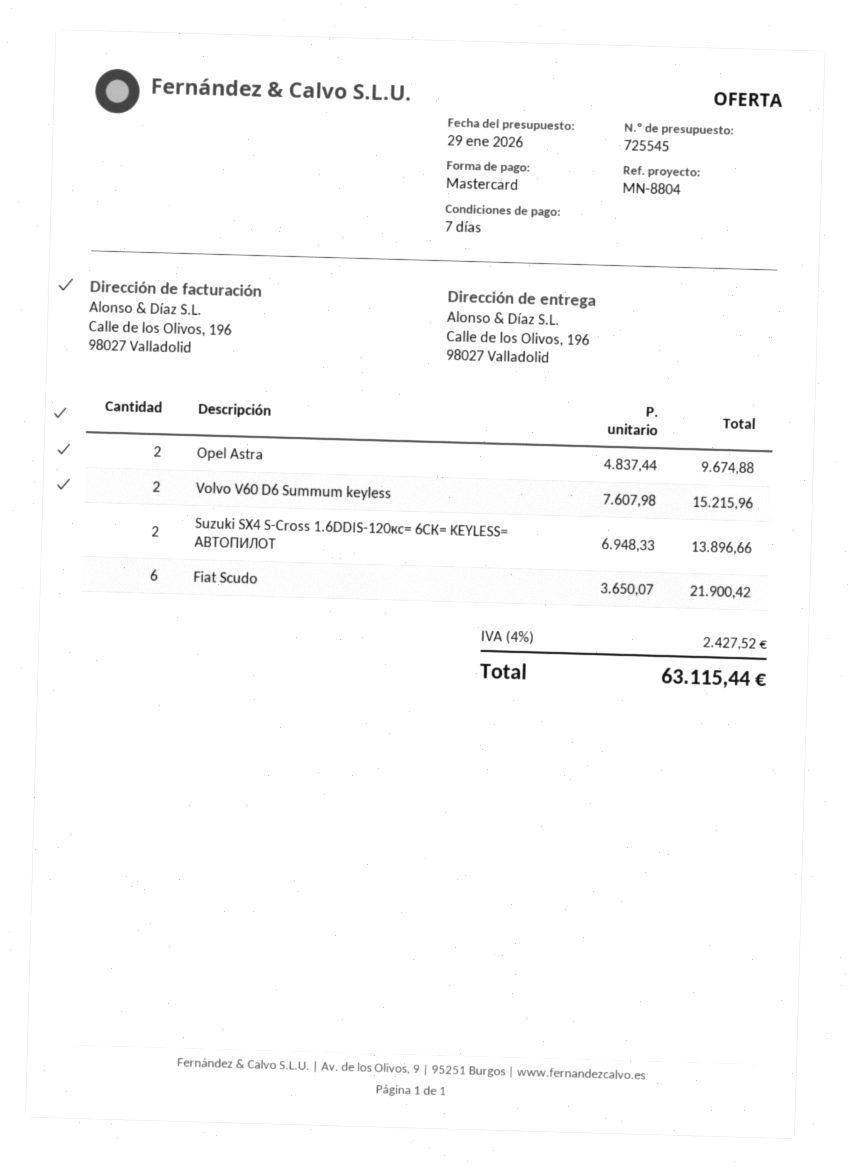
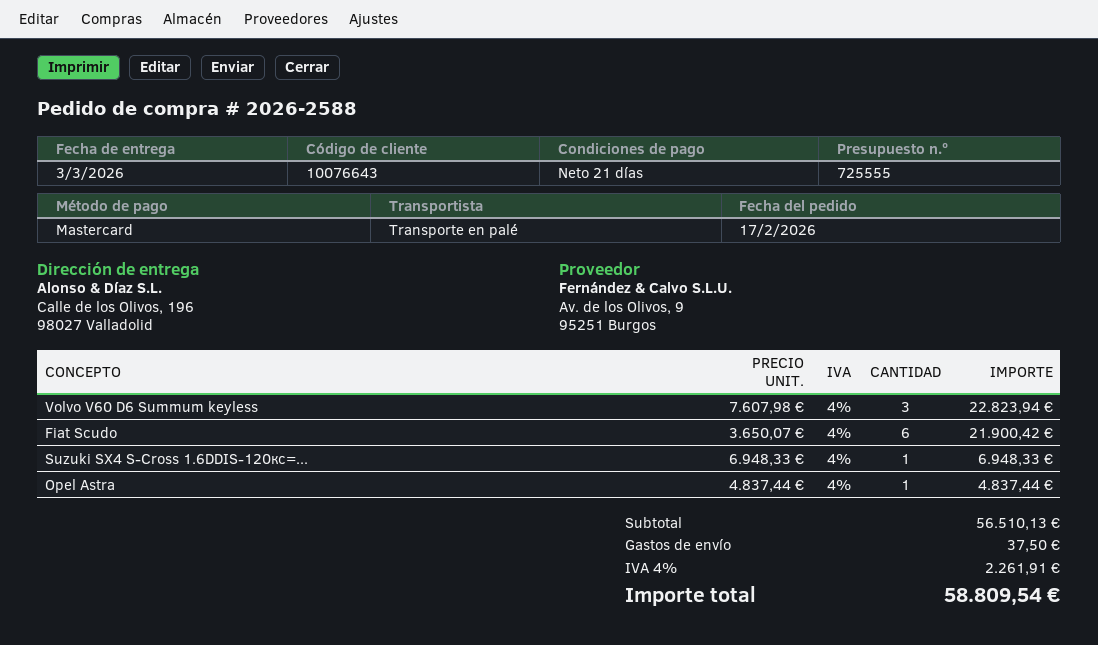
quote number: 725545 -> 725555
payment terms: 7 days -> 21 days
Opel Astra: 2 x 4837.44 = 9674.88 -> 1 x 4837.44 = 4837.44
Volvo V60 D6 Summum keyless: 2 x 7607.98 = 15215.96 -> 3 x 7607.98 = 22823.94
Suzuki SX4 S-Cross 1.6DDIS-120кс= 6СК= KEYLESS= АВТОПИЛОТ: 2 x 6948.33 = 13896.66 -> 1 x 6948.33 = 6948.33
shipping: none -> 37.50
tax: 4% = 2427.52 -> 4% = 2261.91
total: 63115.44 -> 58809.54

